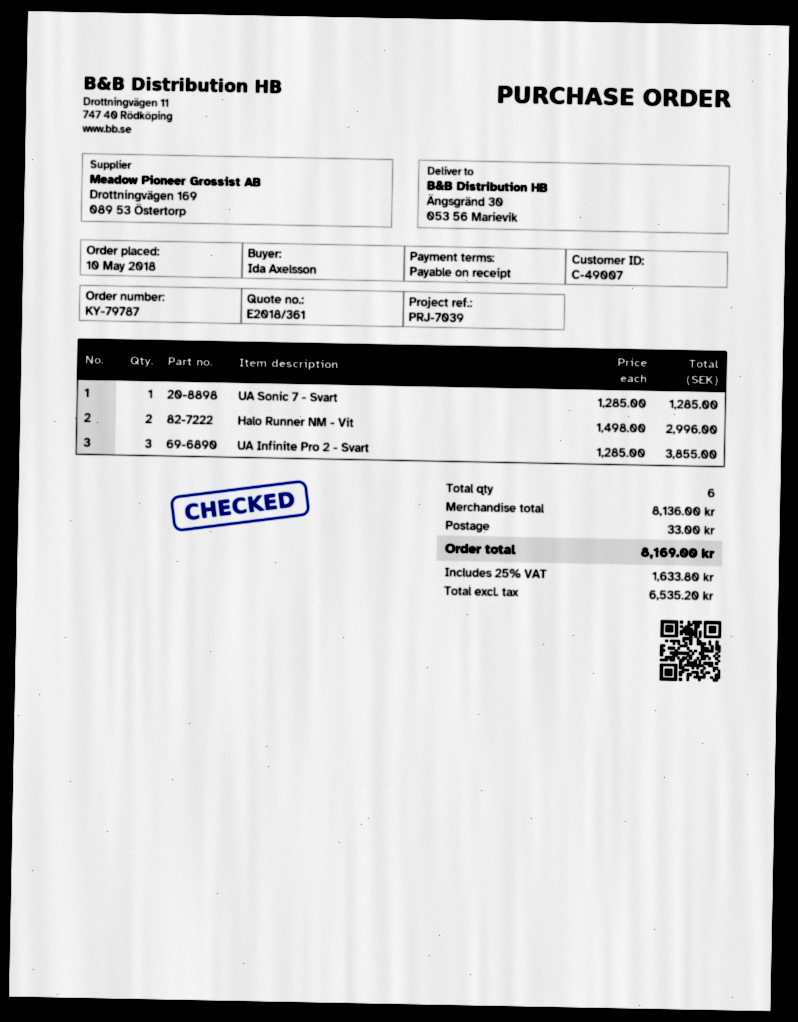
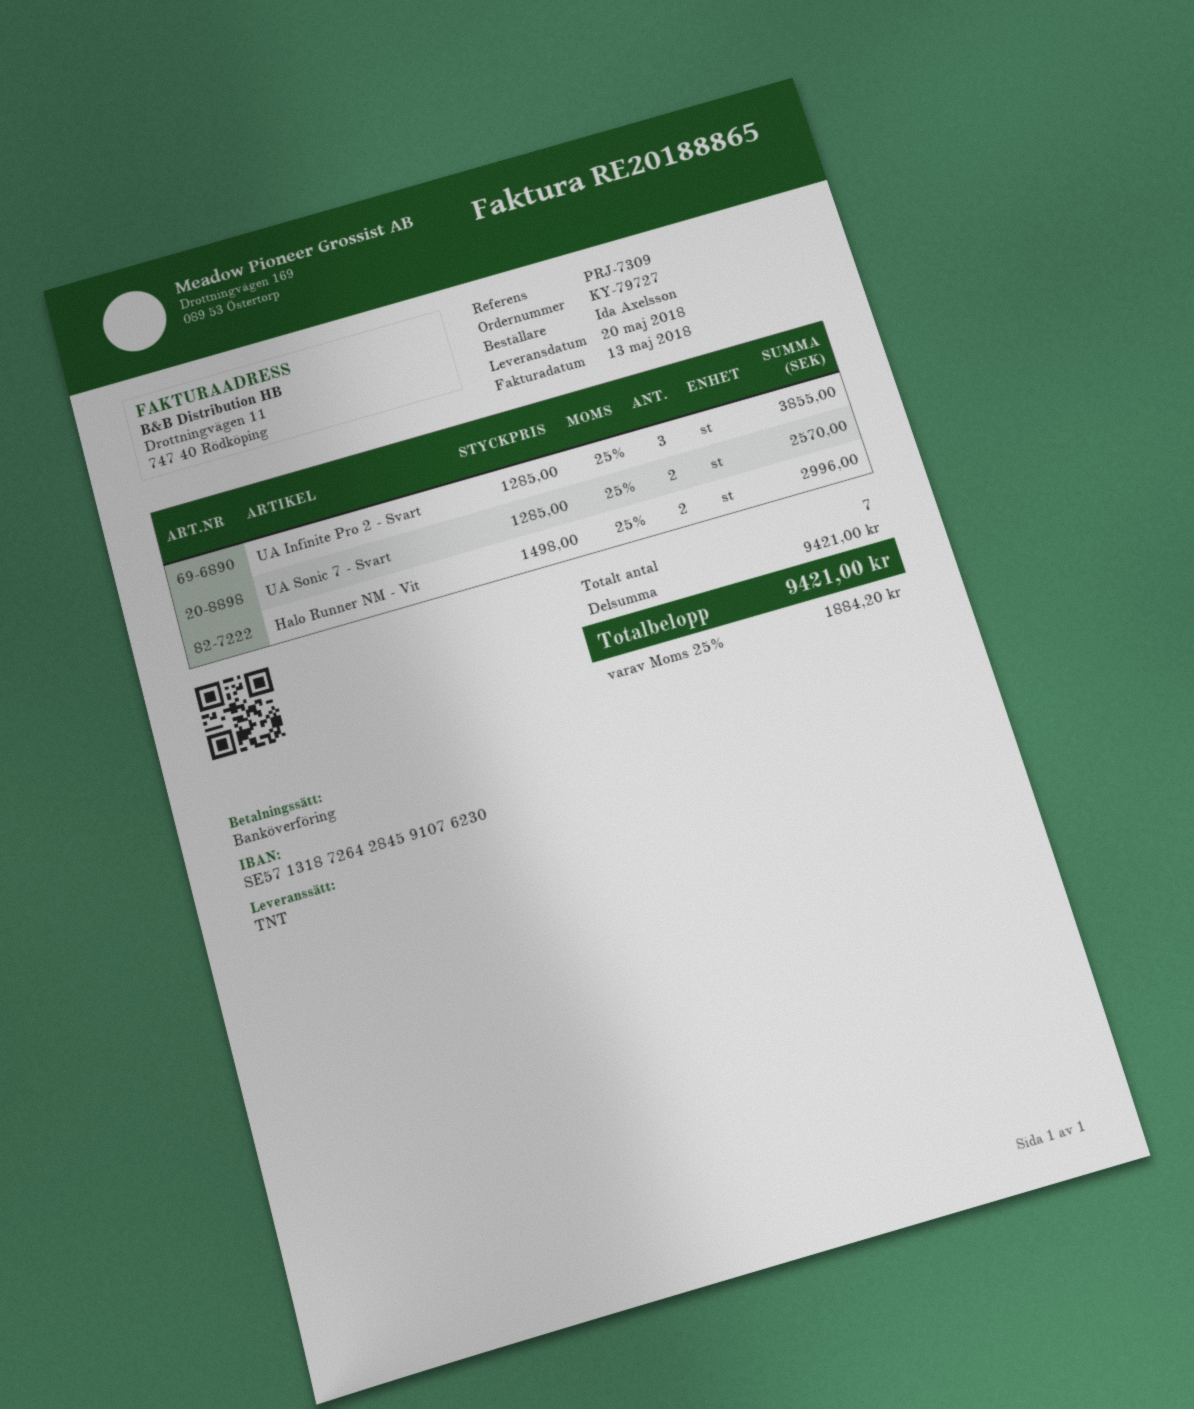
order number: KY-79787 -> KY-79727
reference: PRJ-7039 -> PRJ-7309
UA Sonic 7 - Svart: 1 x 1285.00 = 1285.00 -> 2 x 1285.00 = 2570.00
total quantity: 6 -> 7
subtotal: 8136.00 -> 9421.00
shipping: 33.00 -> none
tax: 25% = 1633.80 -> 25% = 1884.20
total: 8169.00 -> 9421.00

